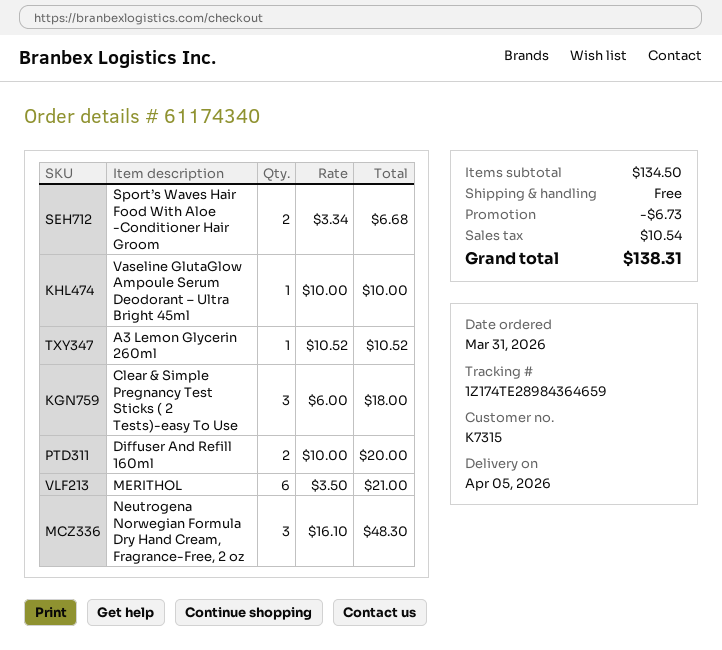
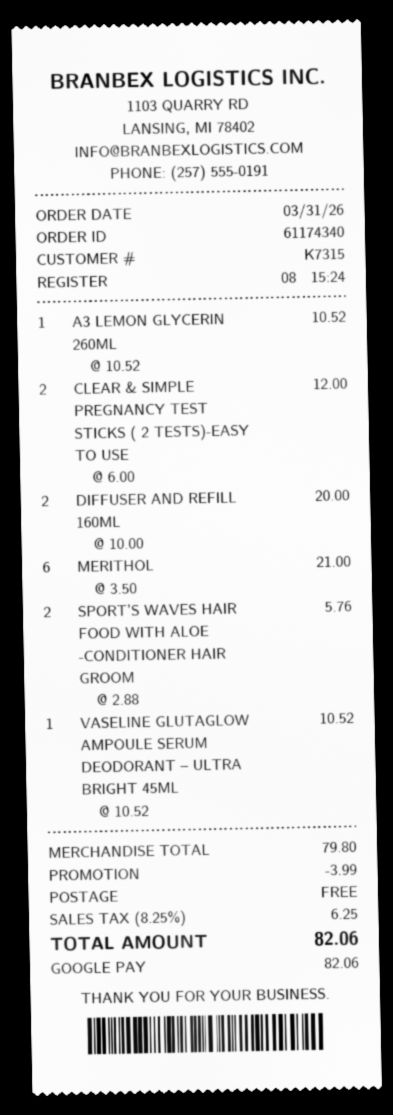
Sport’s Waves Hair Food With Aloe -Conditioner Hair Groom: 2 x 3.34 = 6.68 -> 2 x 2.88 = 5.76
Vaseline GlutaGlow Ampoule Serum Deodorant – Ultra Bright 45ml: 1 x 10.00 = 10.00 -> 1 x 10.52 = 10.52
Clear & Simple Pregnancy Test Sticks ( 2 Tests)-easy To Use: 3 x 6.00 = 18.00 -> 2 x 6.00 = 12.00
Neutrogena Norwegian Formula Dry Hand Cream, Fragrance-Free, 2 oz: 3 x 16.10 = 48.30 -> none
subtotal: 134.50 -> 79.80
discount: 6.73 -> 3.99
tax: 10.54 -> 6.25
total: 138.31 -> 82.06

